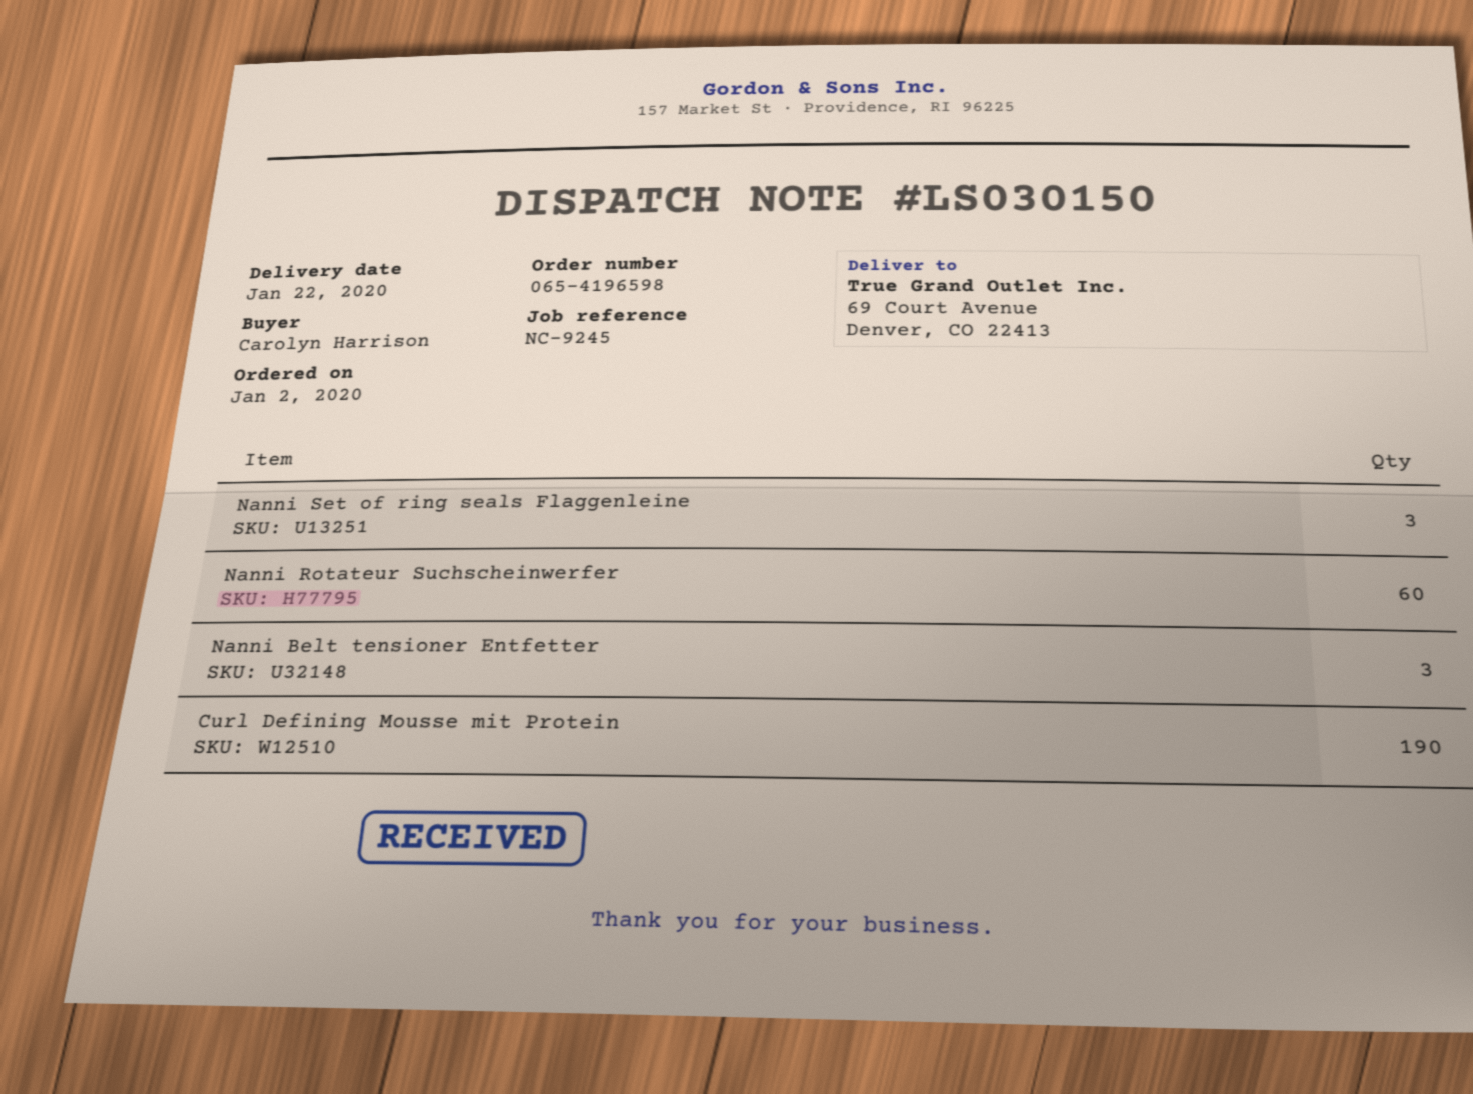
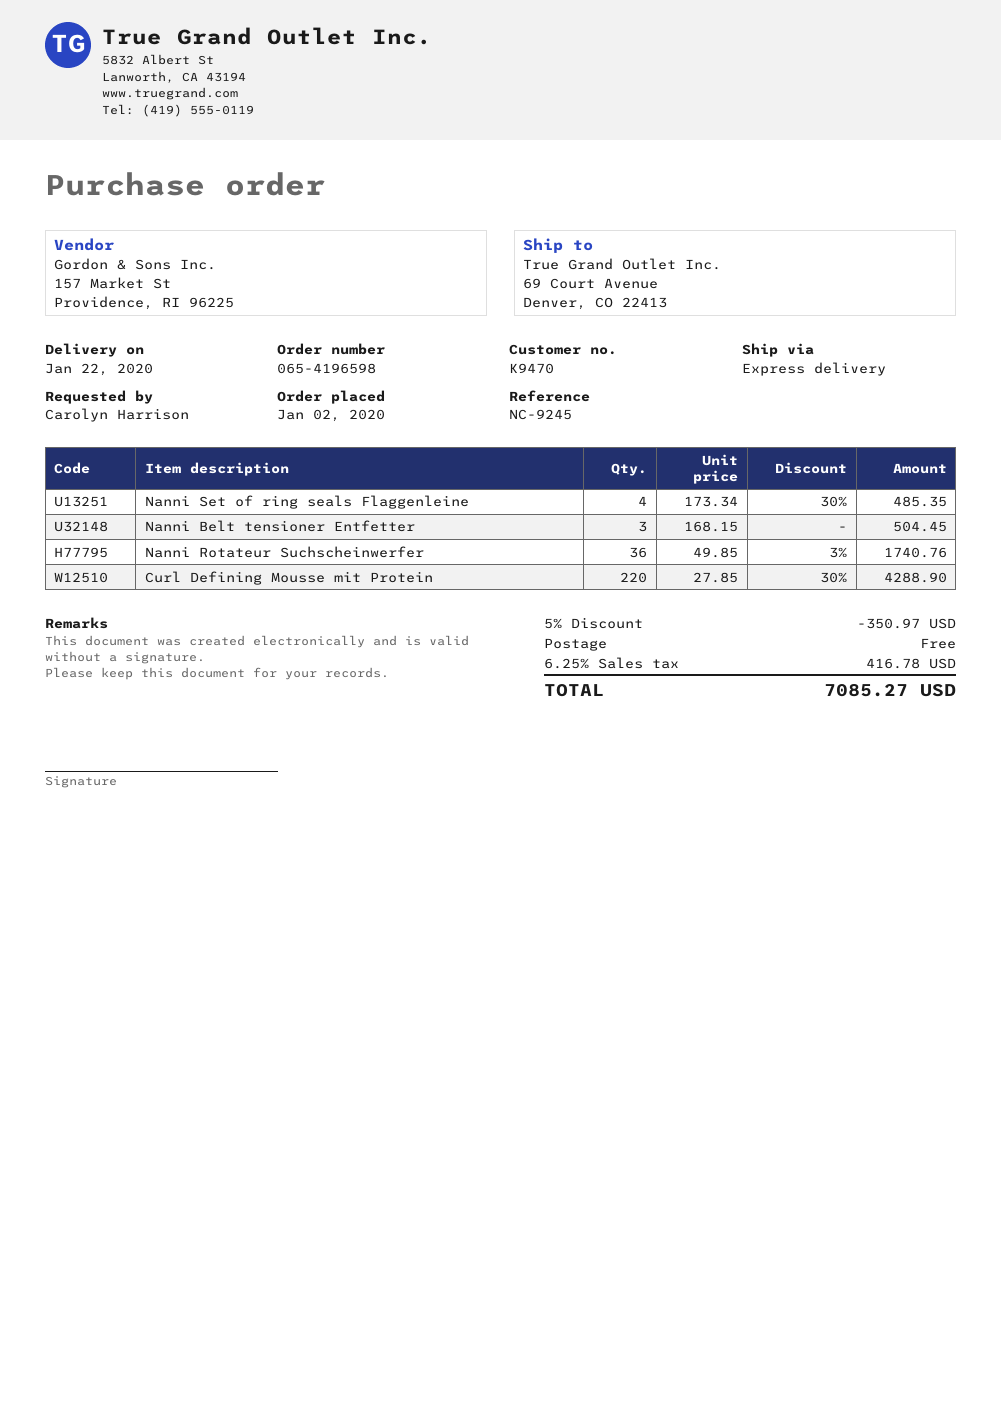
Nanni Set of ring seals Flaggenleine: 3 -> 4
Nanni Rotateur Suchscheinwerfer: 60 -> 36
Curl Defining Mousse mit Protein: 190 -> 220

